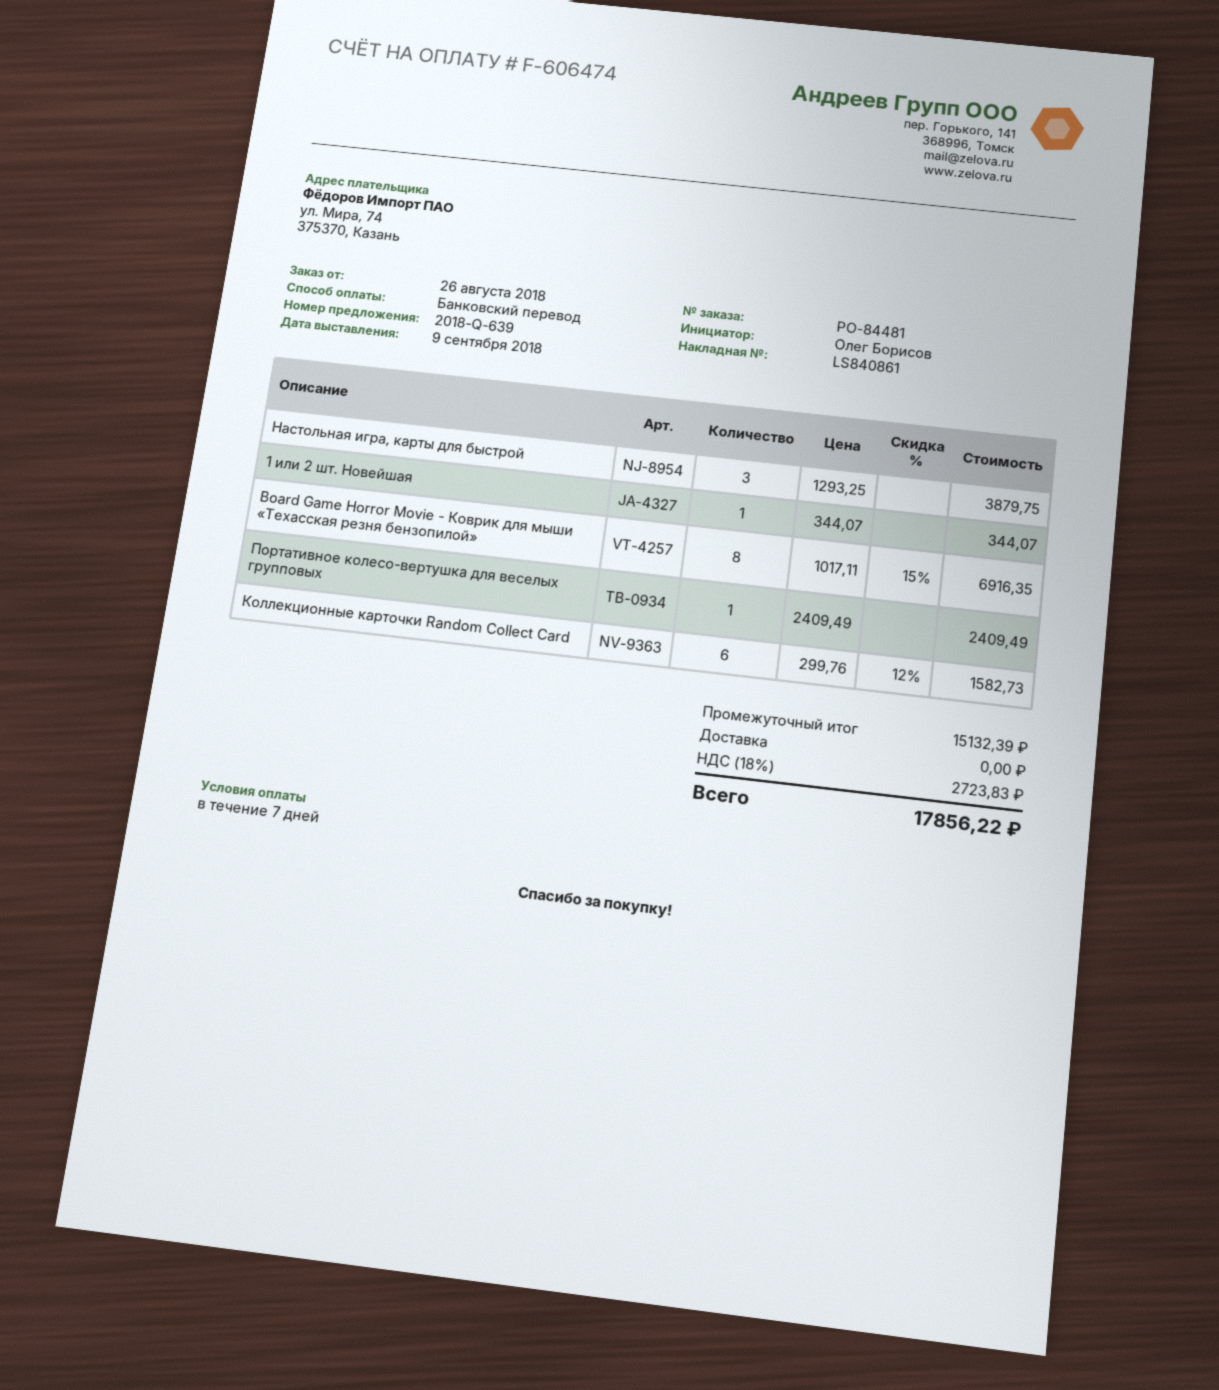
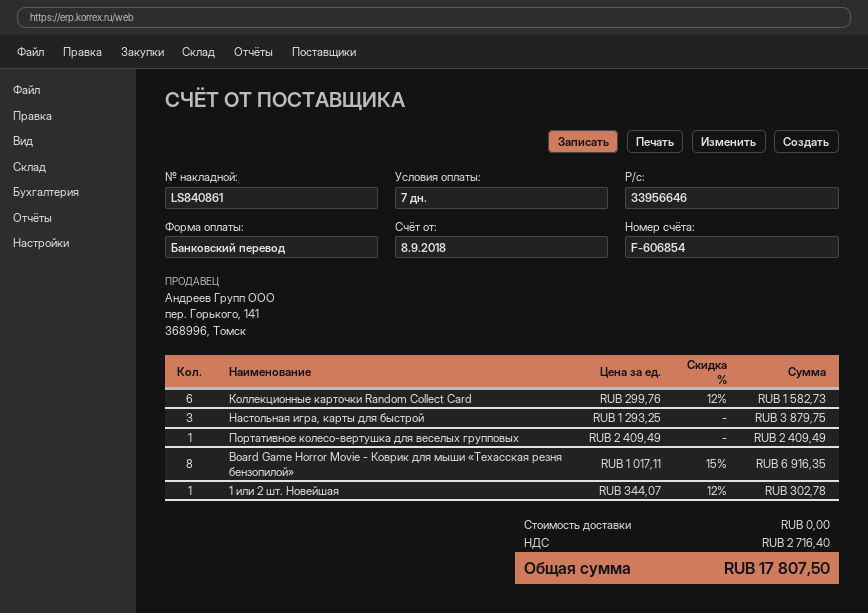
invoice number: F-606474 -> F-606854
invoice date: 2018-09-09 -> 2018-09-08
1 или 2 шт. Новейшая: 1 x 344.07 = 344.07 -> 1 x 344.07 - 12% = 302.78
tax: 2723.83 -> 2716.40
total: 17856.22 -> 17807.50

